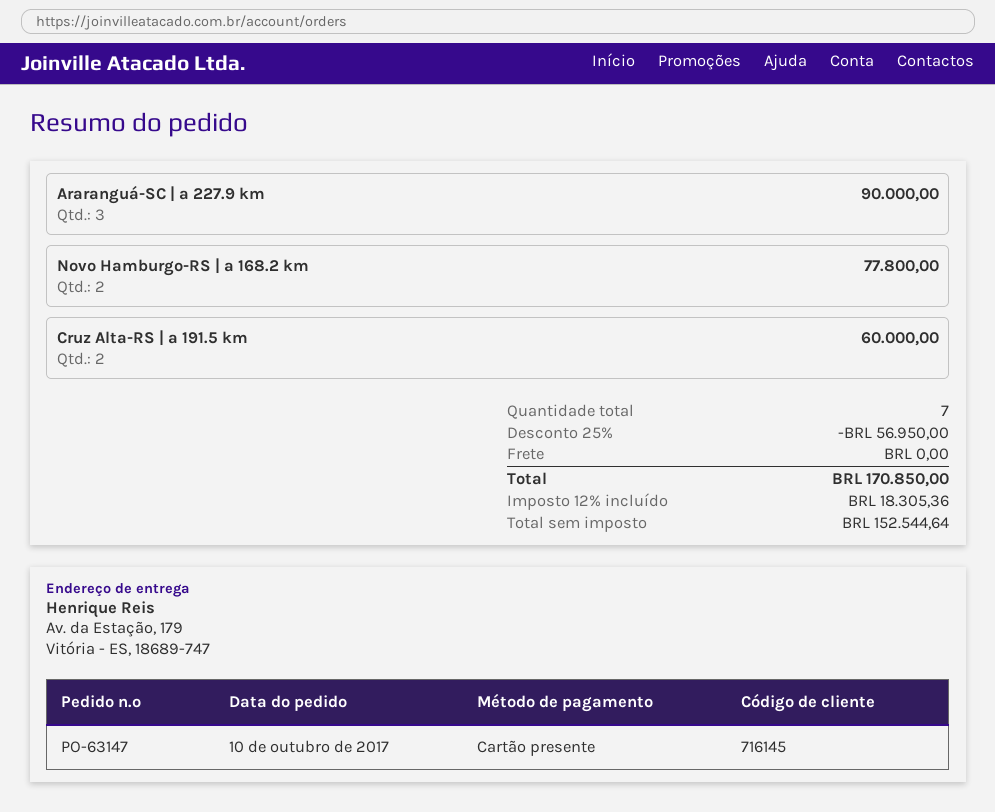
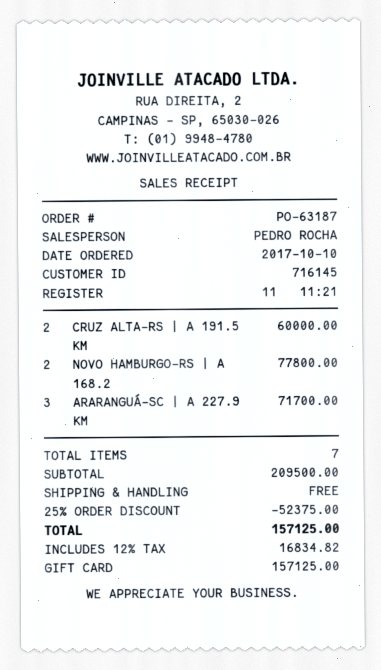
order number: PO-63147 -> PO-63187
Araranguá-SC | a 227.9 km: 3 for 90000.00 -> 3 for 71700.00
discount: 25% = 56950.00 -> 25% = 52375.00
tax: 12% = 18305.36 -> 12% = 16834.82
total: 170850.00 -> 157125.00

